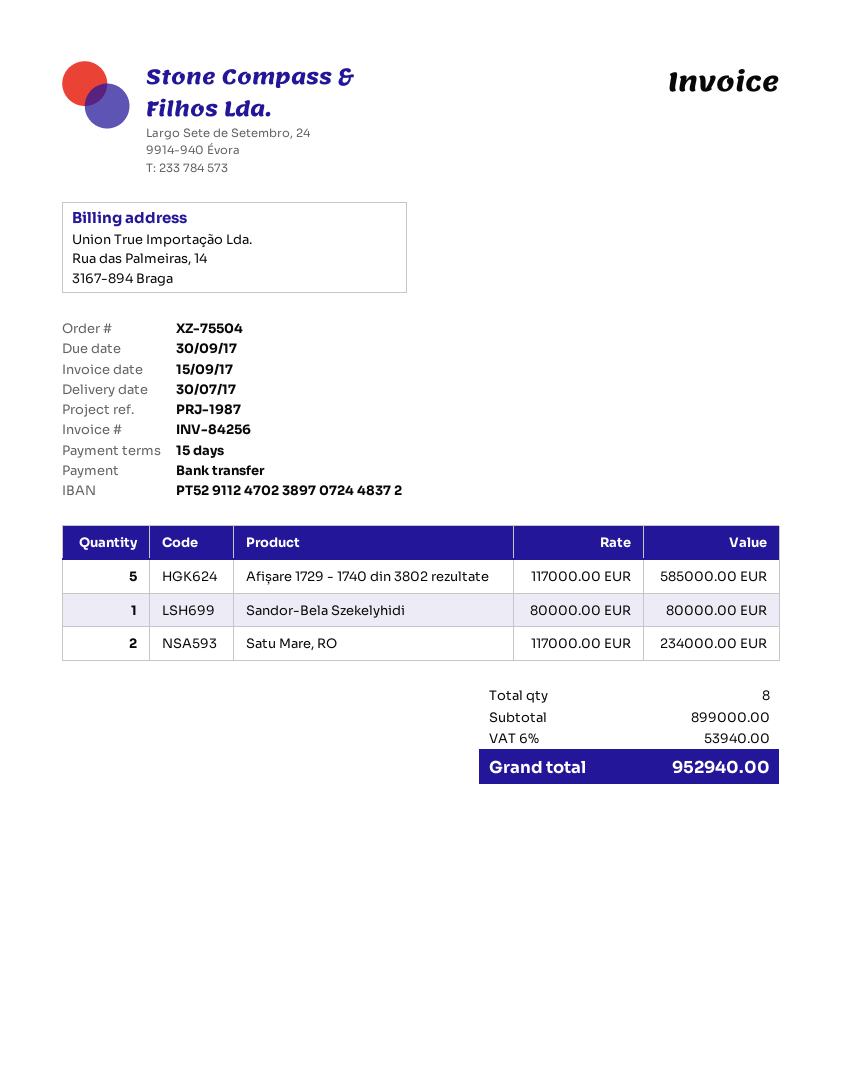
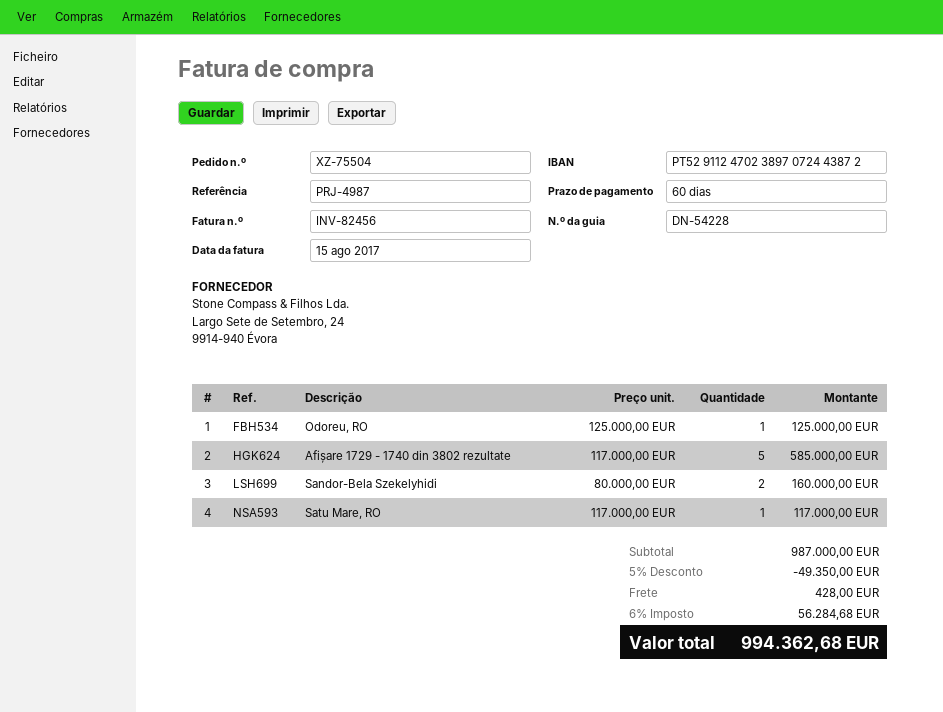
invoice number: INV-84256 -> INV-82456
invoice date: 2017-09-15 -> 2017-08-15
payment terms: 15 days -> 60 days
reference: PRJ-1987 -> PRJ-4987
bank account: PT52911247023897072448372 -> PT52911247023897072443872
Sandor-Bela Szekelyhidi: 1 x 80000.00 = 80000.00 -> 2 x 80000.00 = 160000.00
Satu Mare, RO: 2 x 117000.00 = 234000.00 -> 1 x 117000.00 = 117000.00
Odoreu, RO: none -> 1 x 125000.00 = 125000.00
subtotal: 899000.00 -> 987000.00
discount: none -> 5% = 49350.00
shipping: none -> 428.00
tax: 6% = 53940.00 -> 6% = 56284.68
total: 952940.00 -> 994362.68

